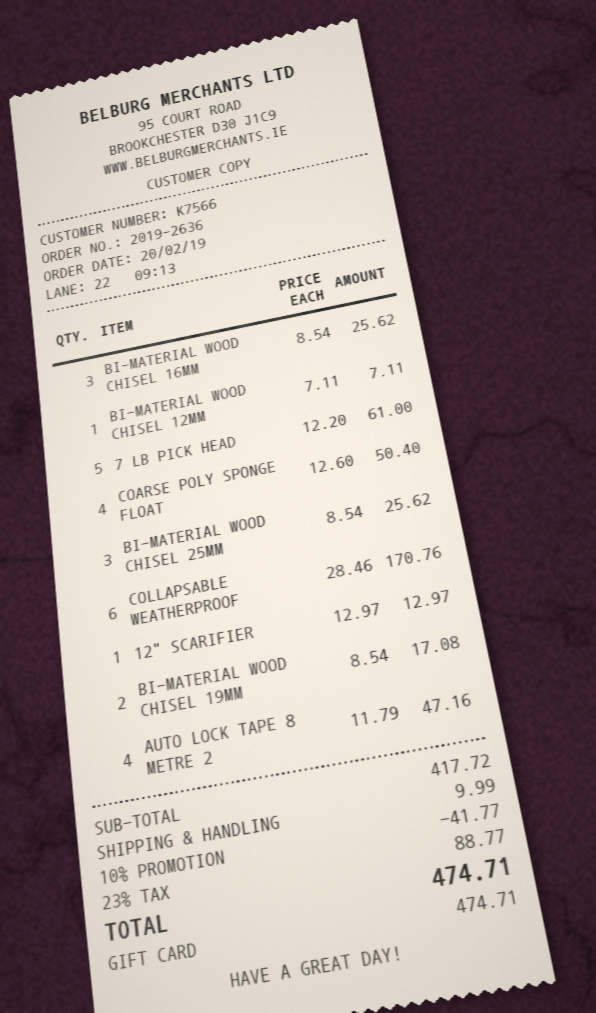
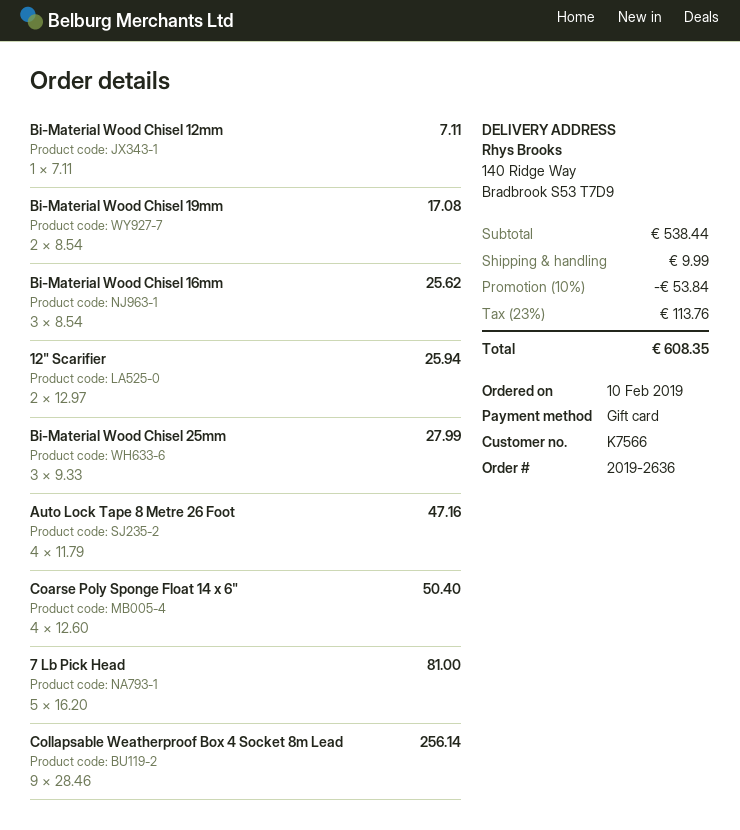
order date: 2019-02-20 -> 2019-02-10
7 LB PICK HEAD: 5 x 12.20 = 61.00 -> 5 x 16.20 = 81.00
BI-MATERIAL WOOD CHISEL 25MM: 3 x 8.54 = 25.62 -> 3 x 9.33 = 27.99
COLLAPSABLE WEATHERPROOF: 6 x 28.46 = 170.76 -> 9 x 28.46 = 256.14
12" SCARIFIER: 1 x 12.97 = 12.97 -> 2 x 12.97 = 25.94
subtotal: 417.72 -> 538.44
discount: 10% = 41.77 -> 10% = 53.84
tax: 23% = 88.77 -> 23% = 113.76
total: 474.71 -> 608.35

